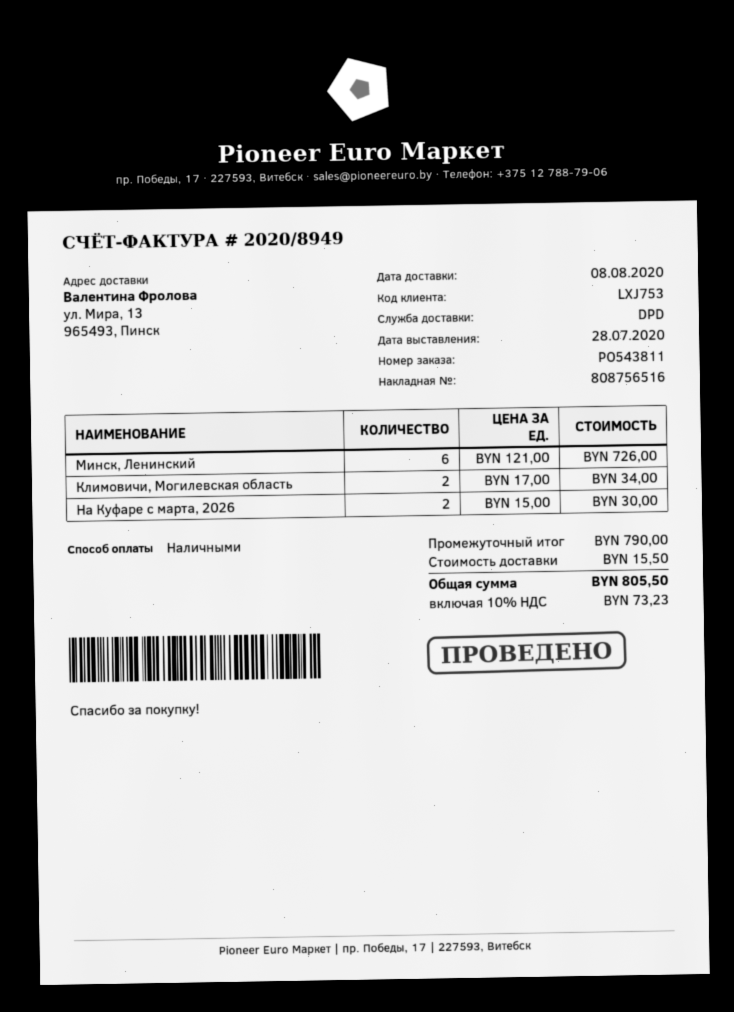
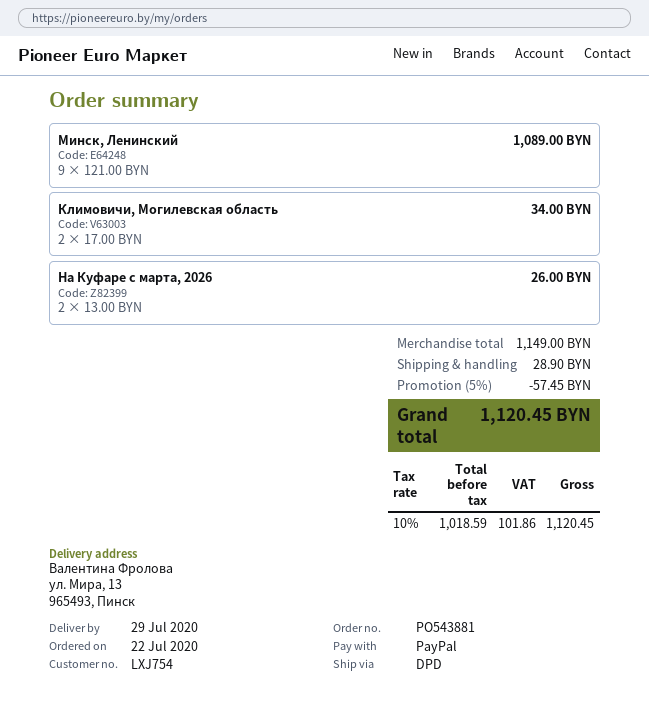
order number: PO543811 -> PO543881
delivery date: 2020-08-08 -> 2020-07-29
customer number: LXJ753 -> LXJ754
payment method: cash -> PayPal
Минск, Ленинский: 6 x 121.00 = 726.00 -> 9 x 121.00 = 1089.00
На Куфаре с марта, 2026: 2 x 15.00 = 30.00 -> 2 x 13.00 = 26.00
subtotal: 790.00 -> 1149.00
discount: none -> 5% = 57.45
shipping: 15.50 -> 28.90
tax: 10% = 73.23 -> 10% = 101.86
total: 805.50 -> 1120.45

